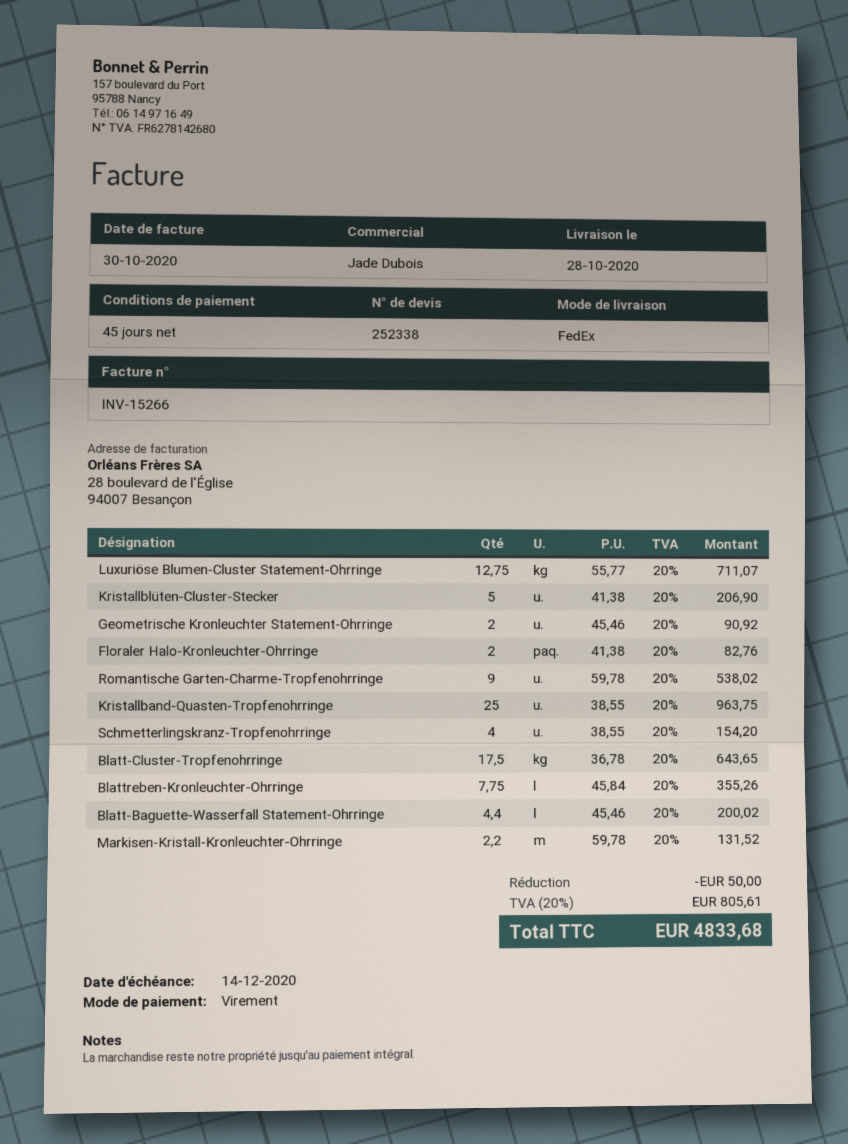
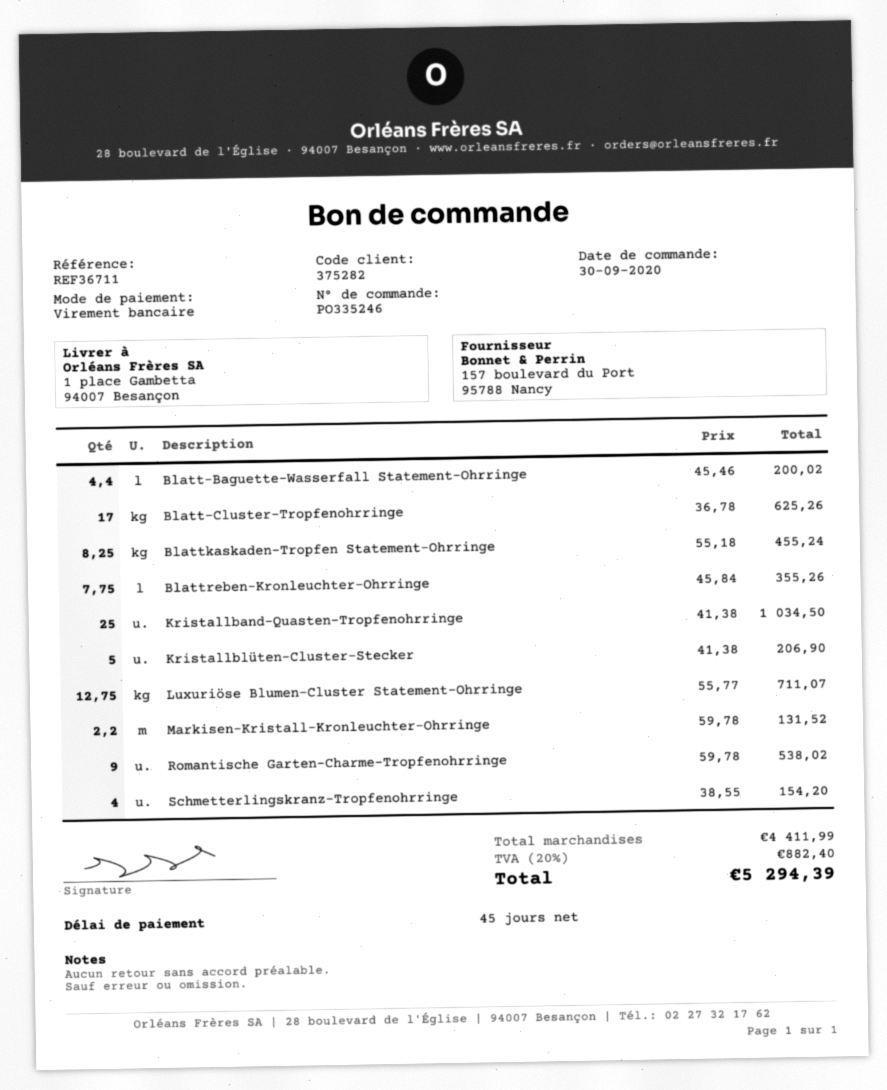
Geometrische Kronleuchter Statement-Ohrringe: 2 x 45.46 = 90.92 -> none
Floraler Halo-Kronleuchter-Ohrringe: 2 x 41.38 = 82.76 -> none
Kristallband-Quasten-Tropfenohrringe: 25 x 38.55 = 963.75 -> 25 x 41.38 = 1034.50
Blatt-Cluster-Tropfenohrringe: 17.5 x 36.78 = 643.65 -> 17 x 36.78 = 625.26
Blattkaskaden-Tropfen Statement-Ohrringe: none -> 8.25 x 55.18 = 455.24
discount: 50.00 -> none
tax: 20% = 805.61 -> 20% = 882.40
total: 4833.68 -> 5294.39

